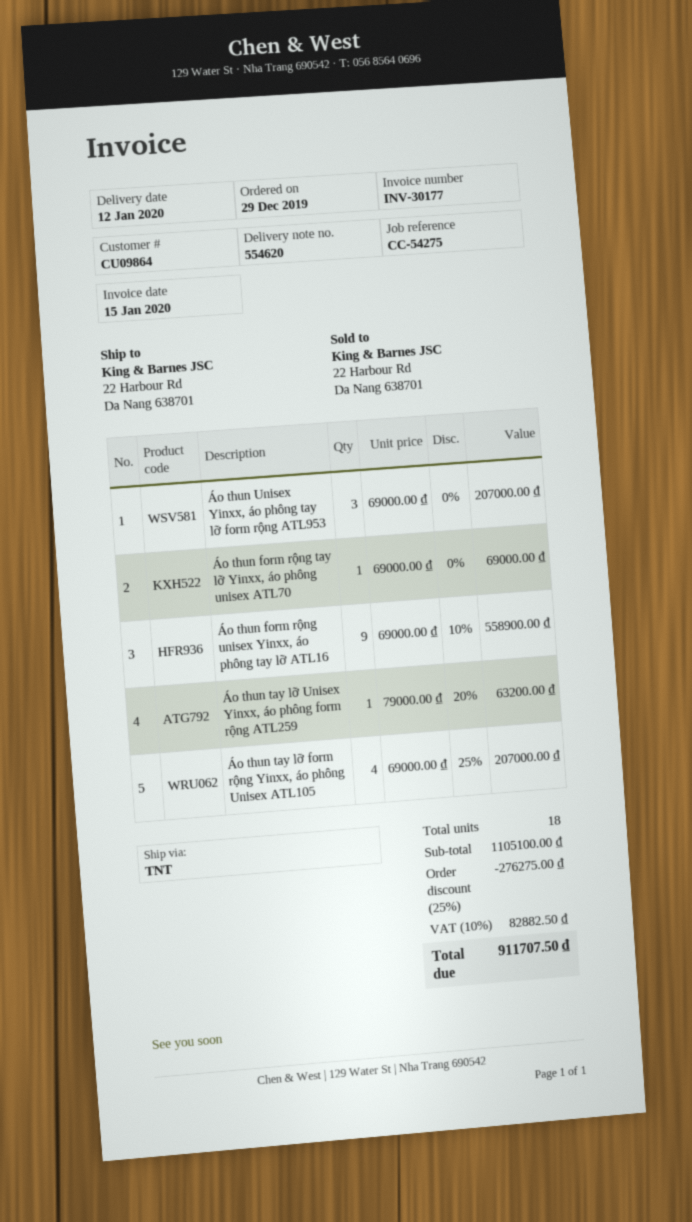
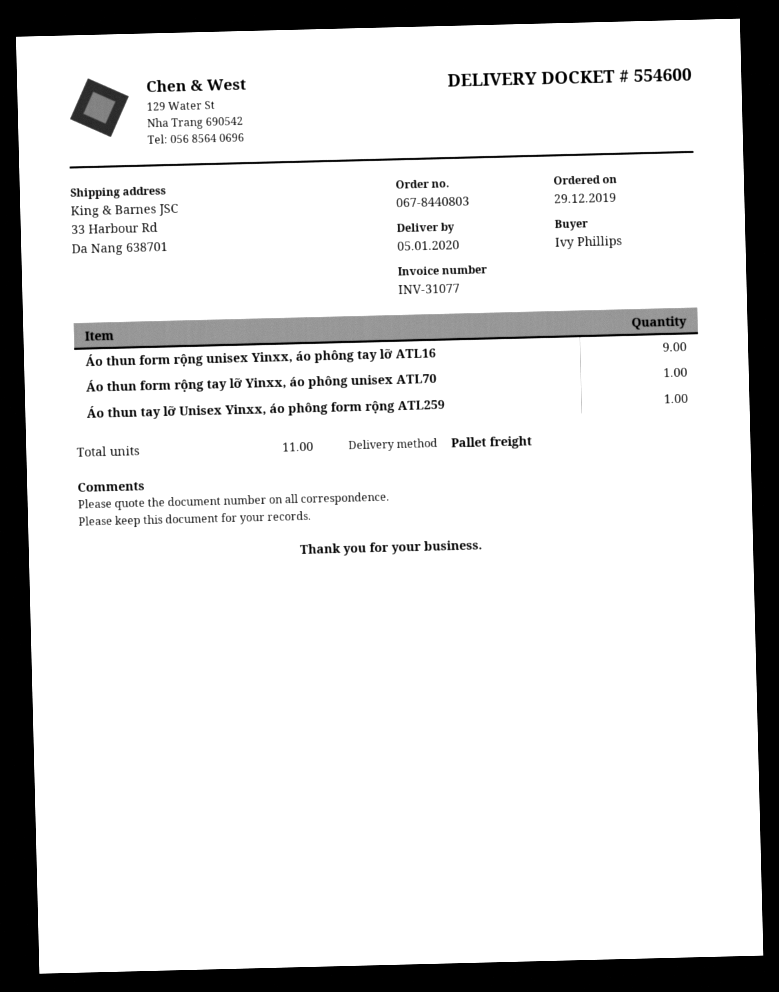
delivery note number: 554620 -> 554600
delivery date: 2020-01-12 -> 2020-01-05
invoice number: INV-30177 -> INV-31077
shipping method: TNT -> pallet freight
ship to: 22 Harbour Rd, Da Nang 638701 -> 33 Harbour Rd, Da Nang 638701
Áo thun Unisex Yinxx, áo phông tay lỡ form rộng ATL953: 3 -> none
Áo thun tay lỡ form rộng Yinxx, áo phông Unisex ATL105: 4 -> none
total quantity: 18 -> 11

